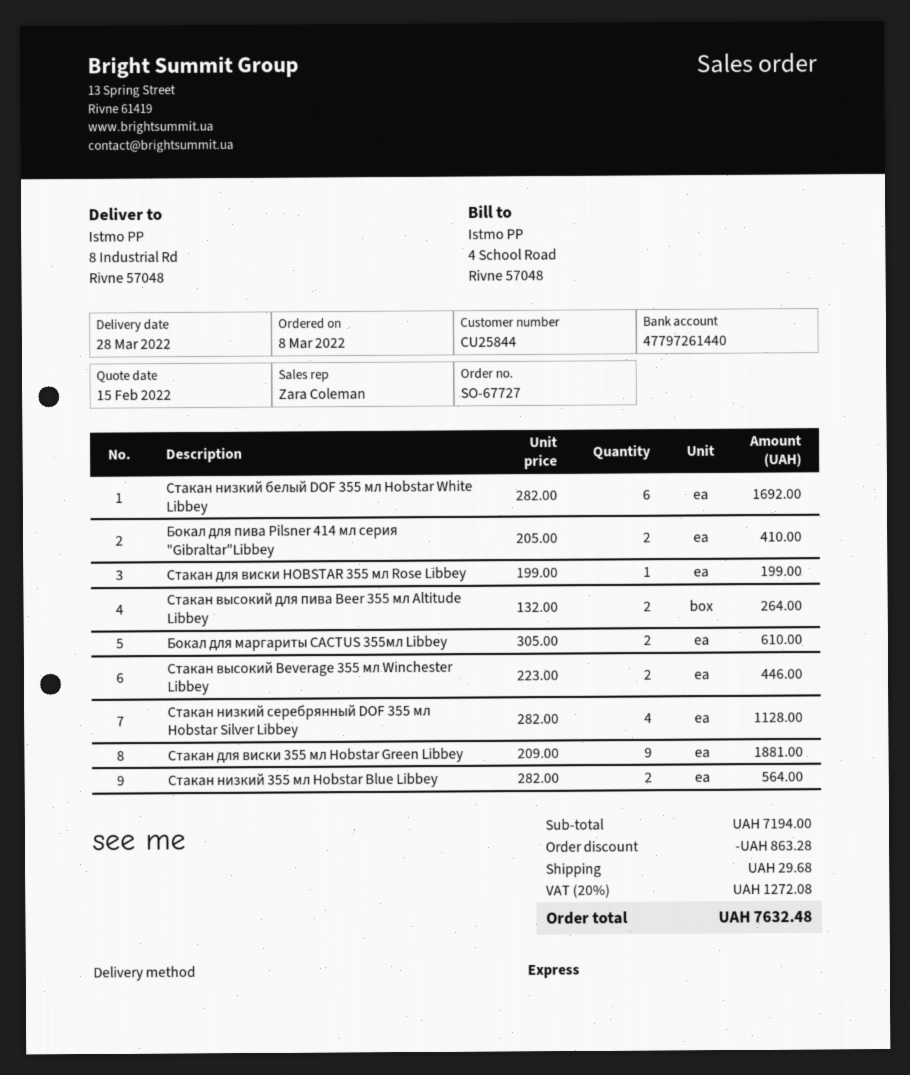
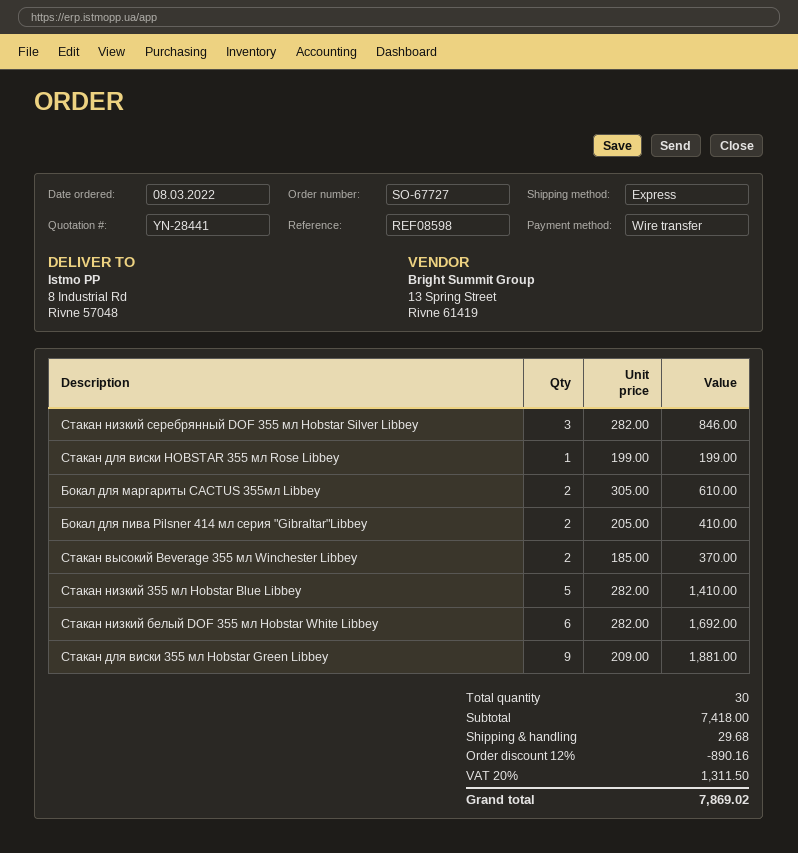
Стакан высокий для пива Beer 355 мл Altitude Libbey: 2 x 132.00 = 264.00 -> none
Стакан высокий Beverage 355 мл Winchester Libbey: 2 x 223.00 = 446.00 -> 2 x 185.00 = 370.00
Стакан низкий серебрянный DOF 355 мл Hobstar Silver Libbey: 4 x 282.00 = 1128.00 -> 3 x 282.00 = 846.00
Стакан низкий 355 мл Hobstar Blue Libbey: 2 x 282.00 = 564.00 -> 5 x 282.00 = 1410.00
subtotal: 7194.00 -> 7418.00
discount: 863.28 -> 890.16
tax: 20% = 1272.08 -> 20% = 1311.50
total: 7632.48 -> 7869.02

